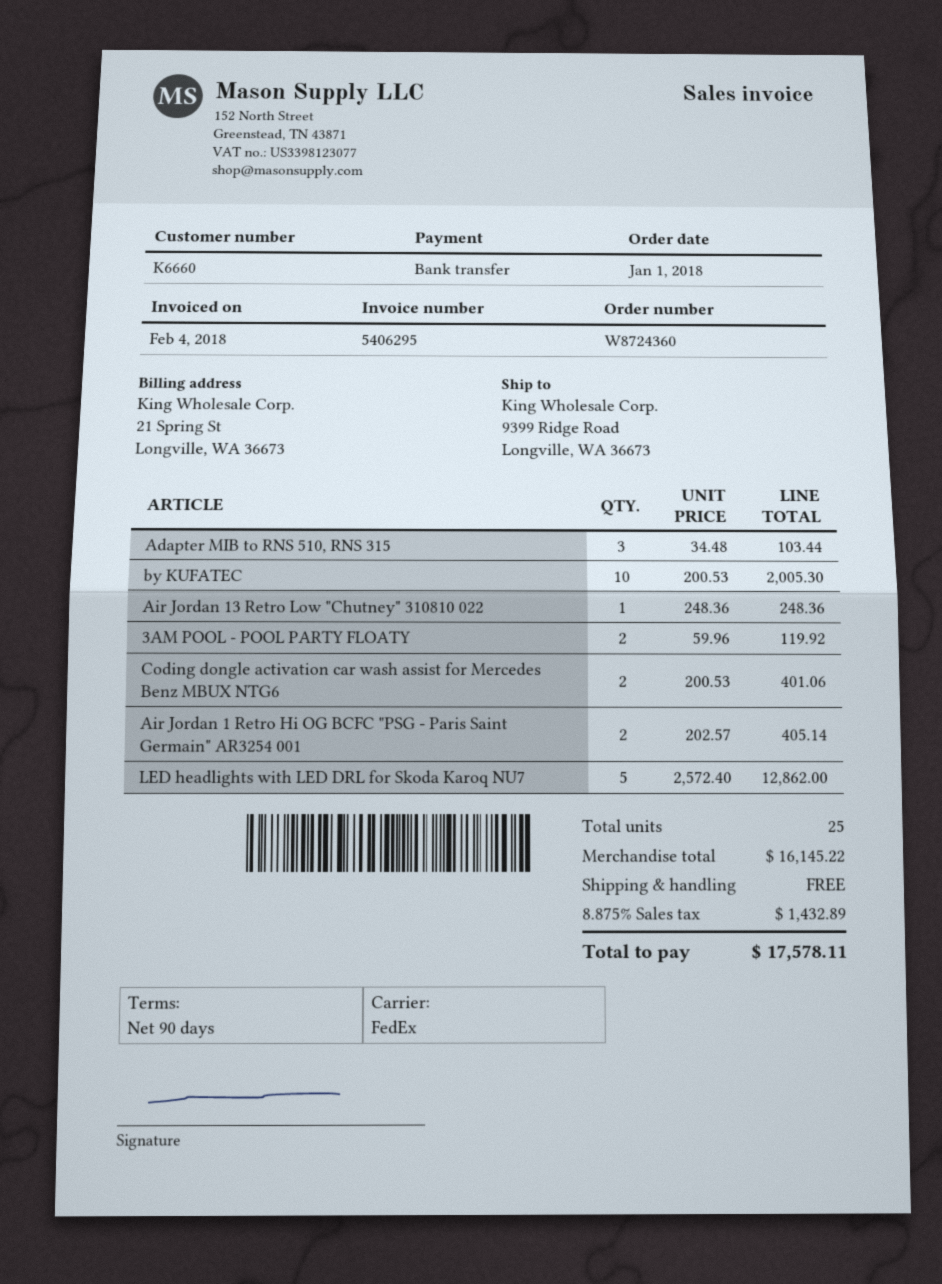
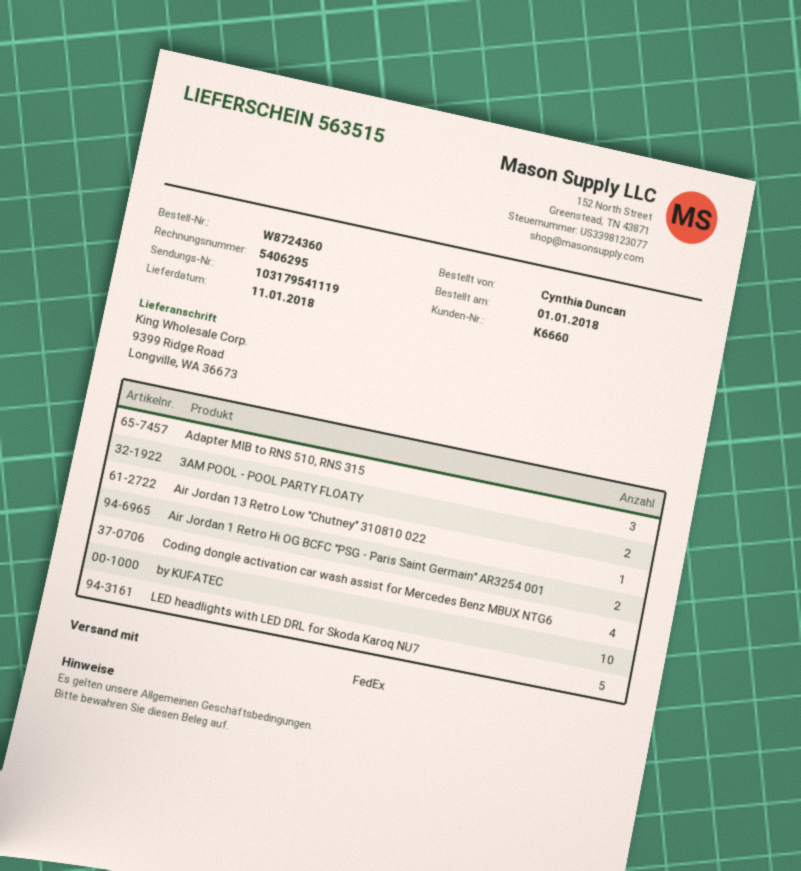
Coding dongle activation car wash assist for Mercedes Benz MBUX NTG6: 2 -> 4

